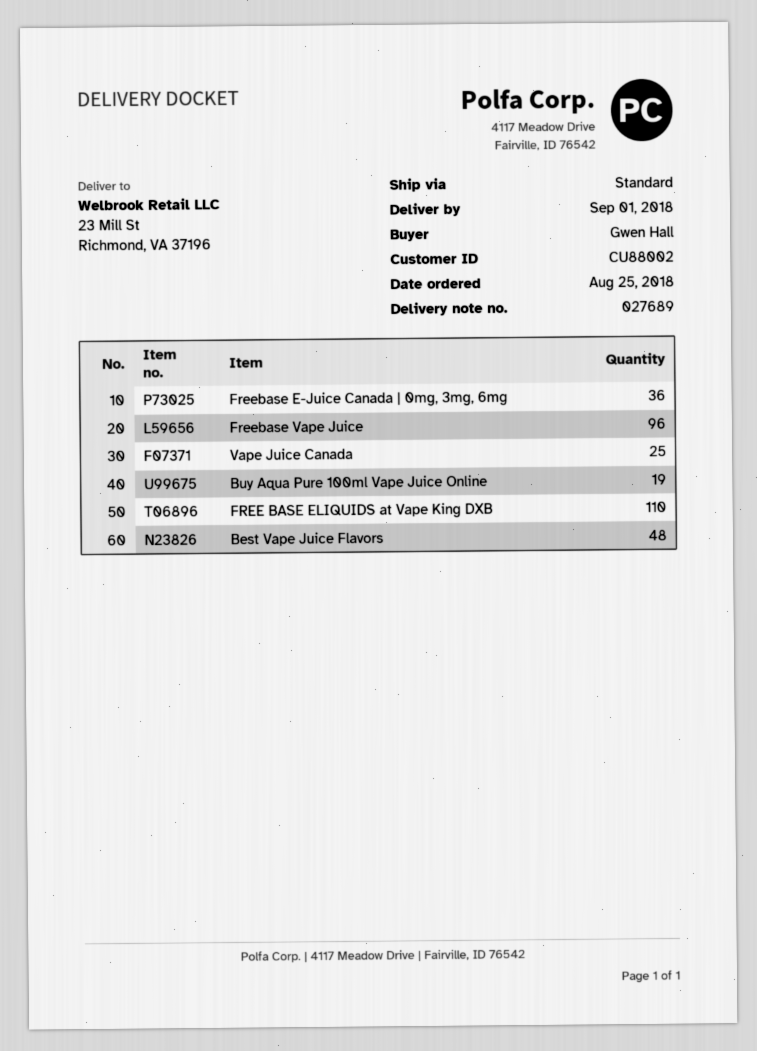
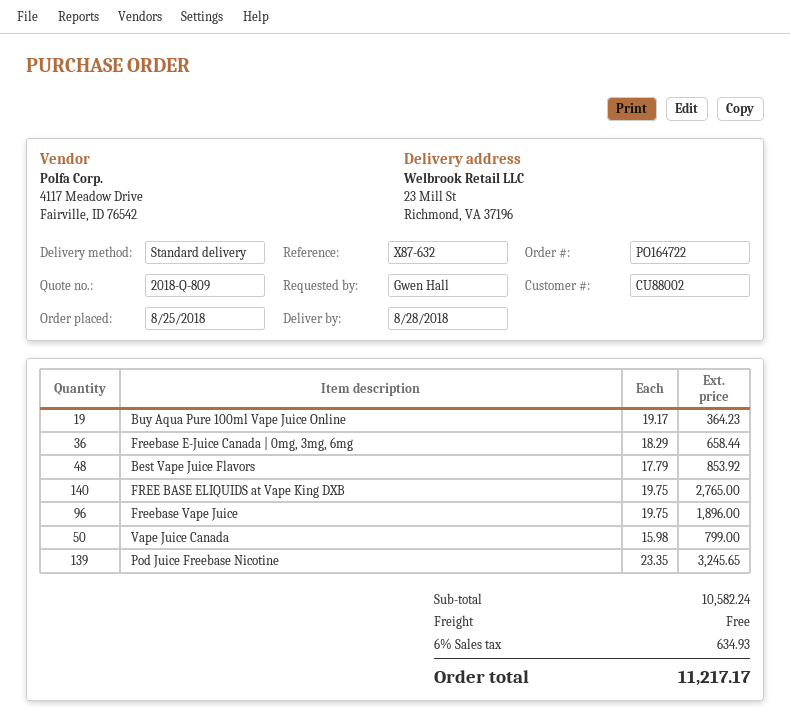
delivery date: 2018-09-01 -> 2018-08-28
Vape Juice Canada: 25 -> 50
FREE BASE ELIQUIDS at Vape King DXB: 110 -> 140
Pod Juice Freebase Nicotine: none -> 139

